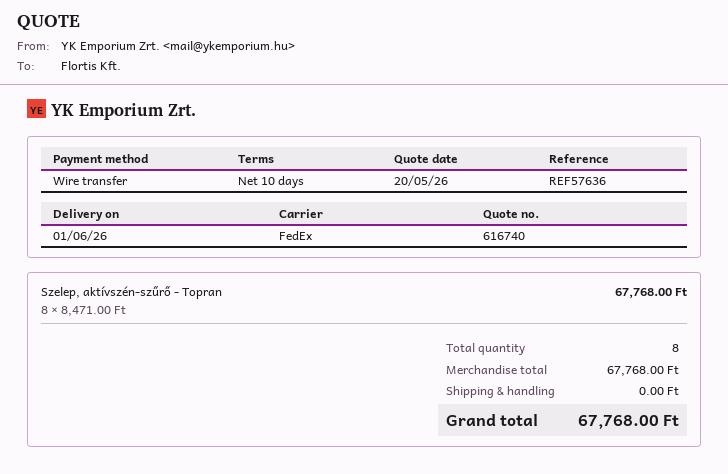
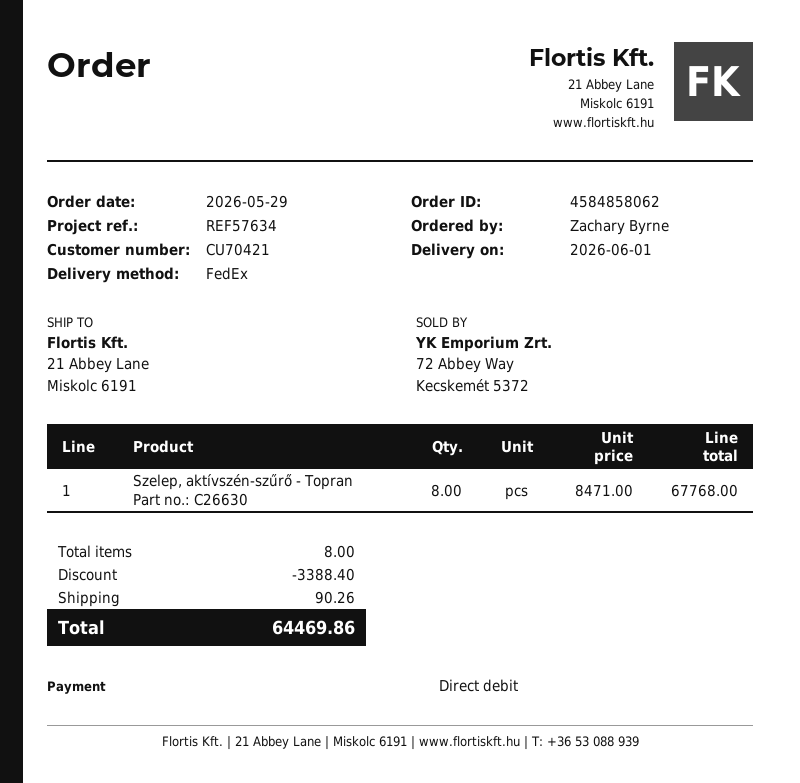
reference: REF57636 -> REF57634
payment method: bank transfer -> direct debit
discount: none -> 3388.40
shipping: 0.00 -> 90.26
total: 67768.00 -> 64469.86

